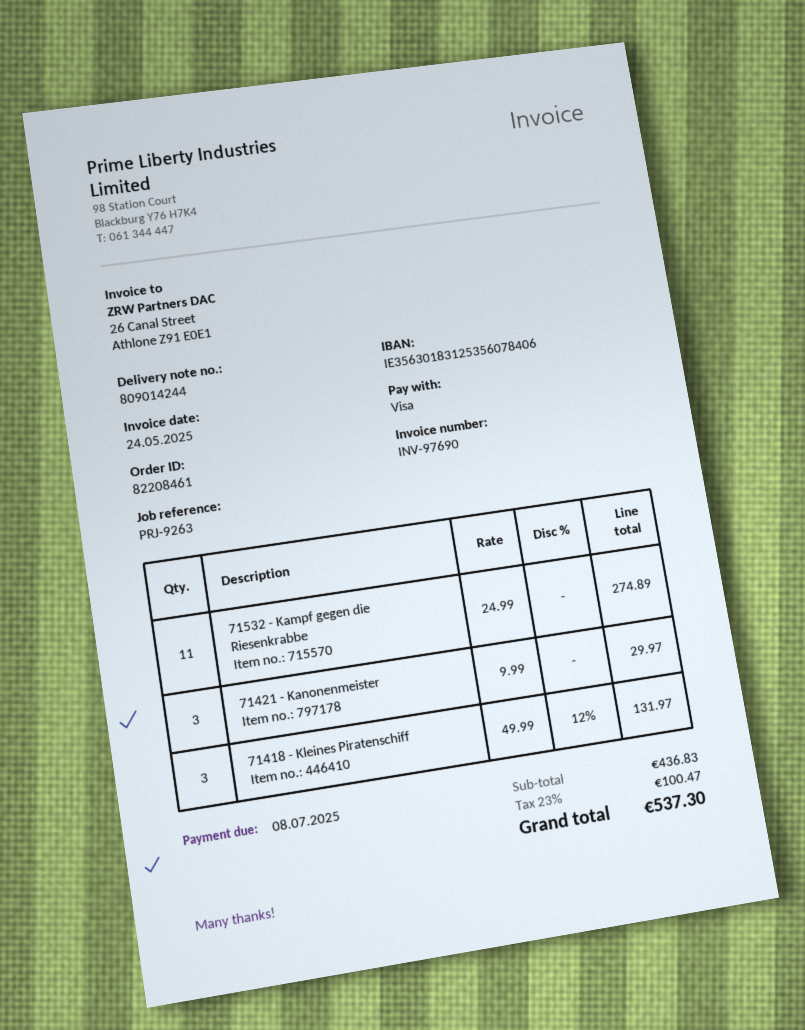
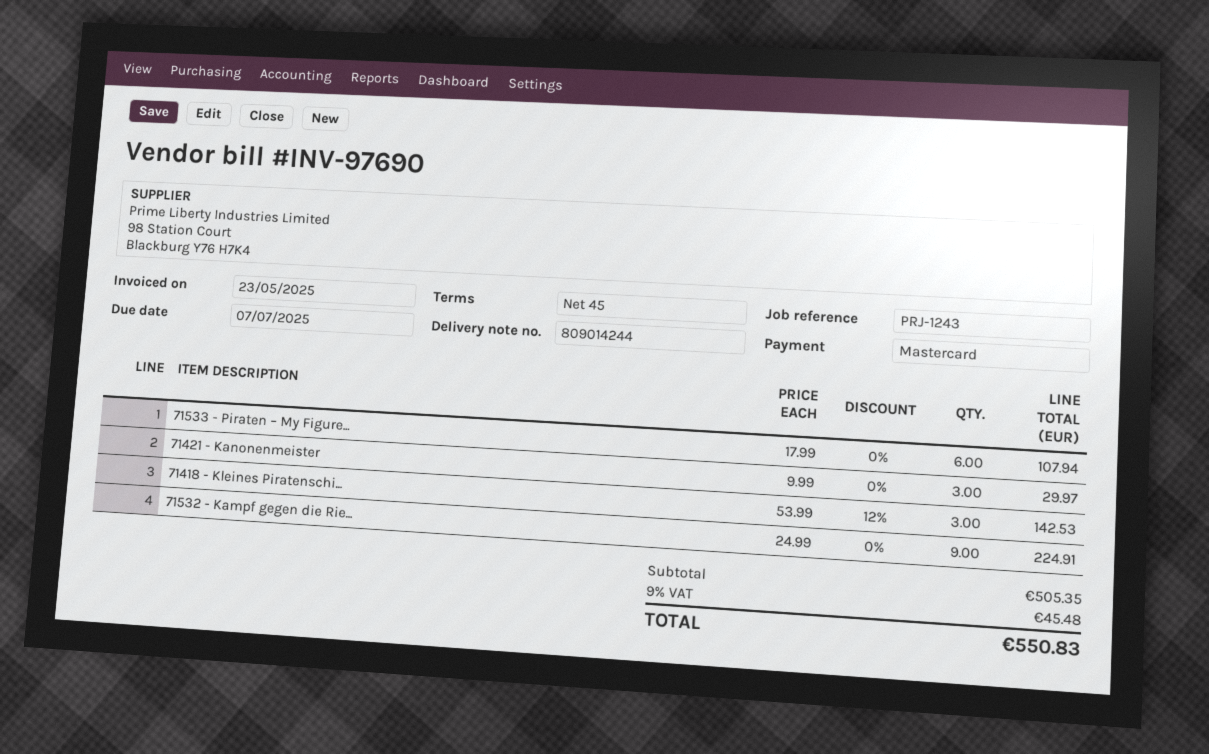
invoice date: 2025-05-24 -> 2025-05-23
due date: 2025-07-08 -> 2025-07-07
reference: PRJ-9263 -> PRJ-1243
payment method: Visa -> Mastercard
71532 - Kampf gegen die Riesenkrabbe: 11 x 24.99 = 274.89 -> 9 x 24.99 = 224.91
71418 - Kleines Piratenschiff: 3 x 49.99 - 12% = 131.97 -> 3 x 53.99 - 12% = 142.53
71533 - Piraten – My Figure...: none -> 6 x 17.99 = 107.94
subtotal: 436.83 -> 505.35
tax: 23% = 100.47 -> 9% = 45.48
total: 537.30 -> 550.83

